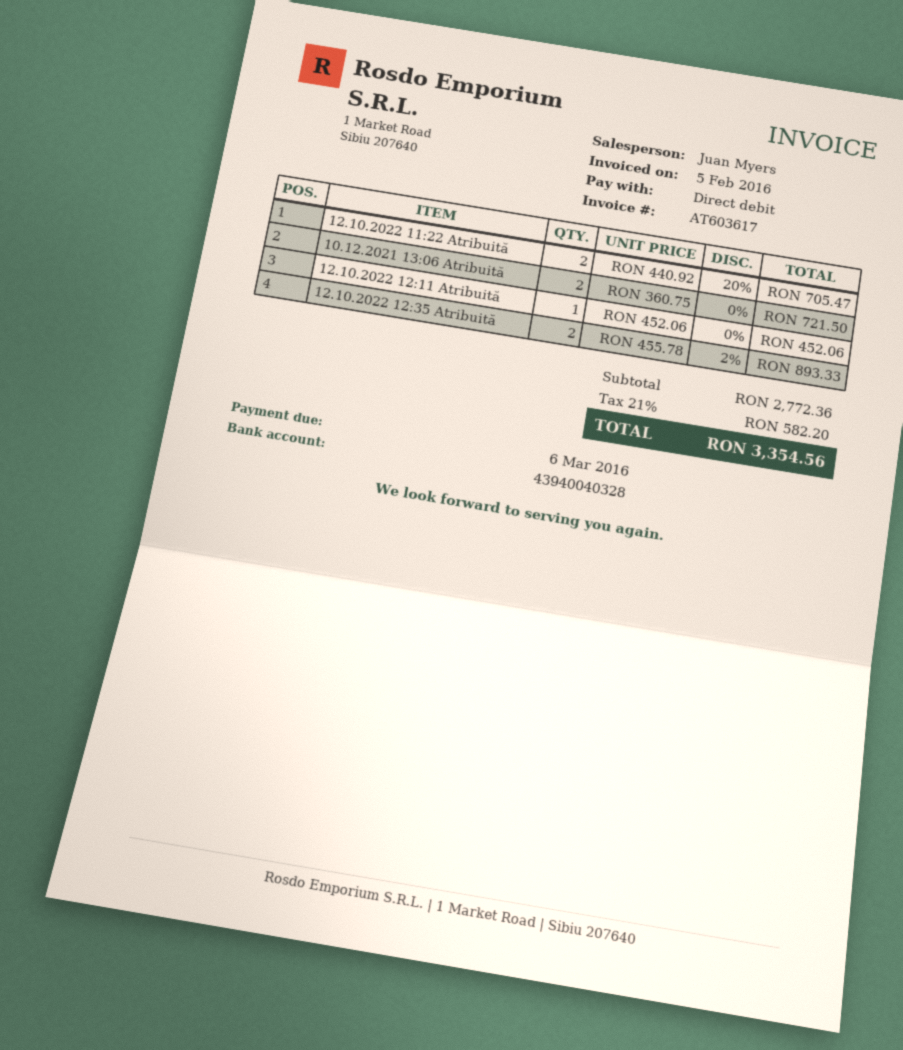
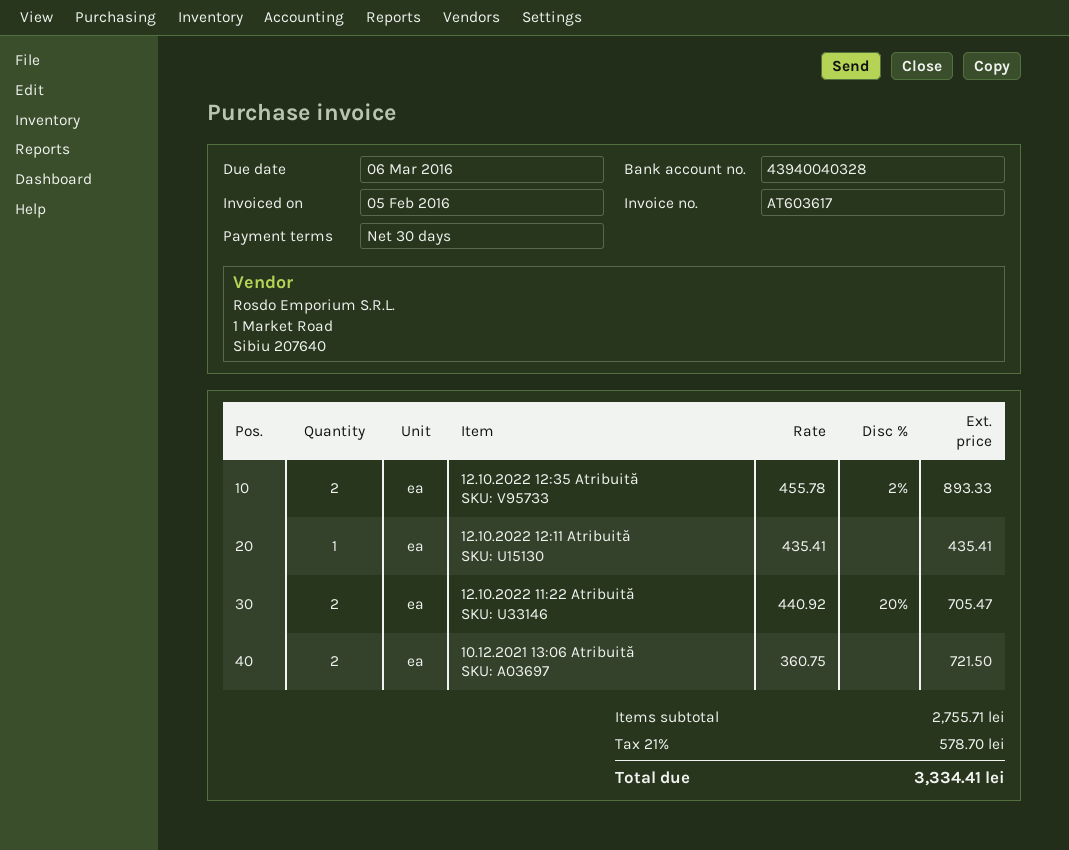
12.10.2022 12:11 Atribuită: 1 x 452.06 = 452.06 -> 1 x 435.41 = 435.41
subtotal: 2772.36 -> 2755.71
tax: 21% = 582.20 -> 21% = 578.70
total: 3354.56 -> 3334.41

